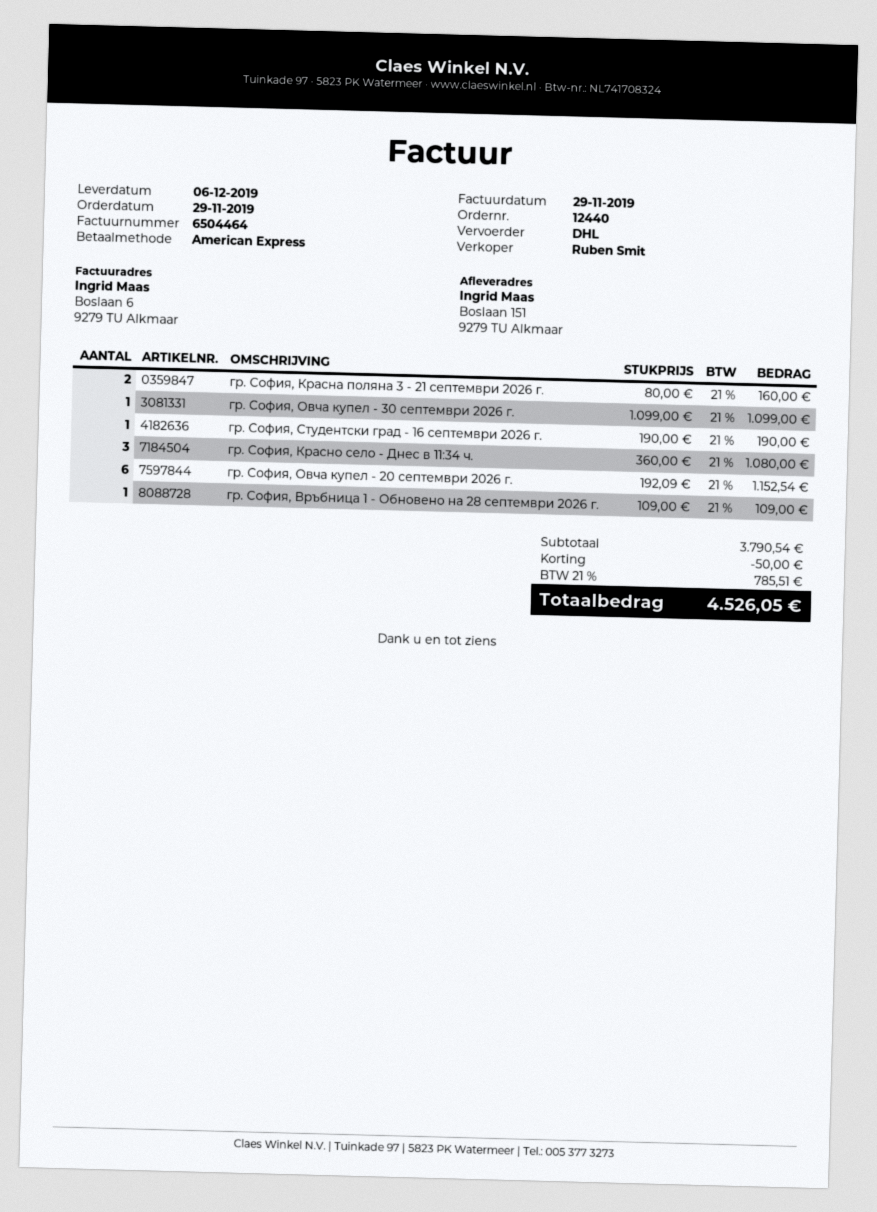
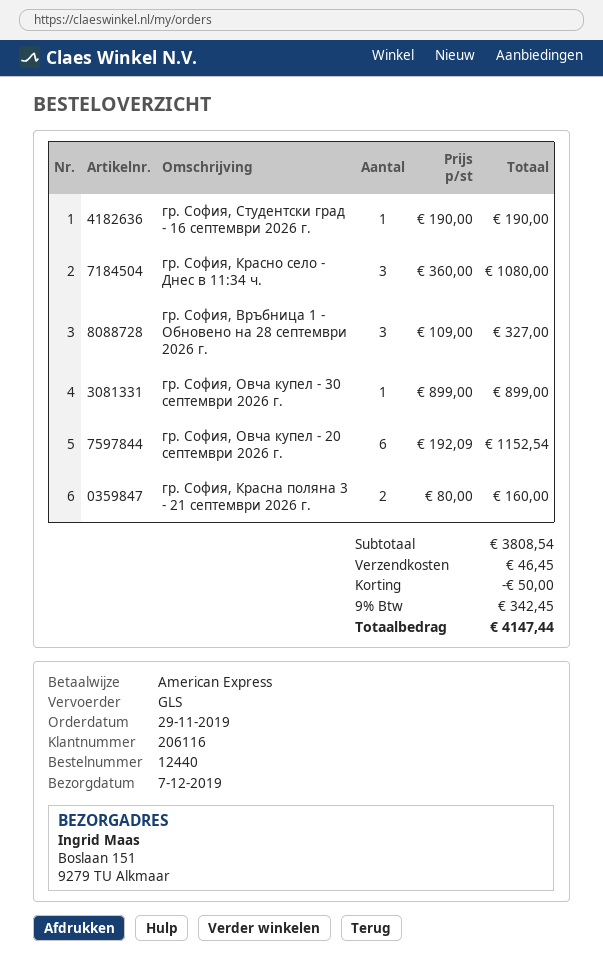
delivery date: 2019-12-06 -> 2019-12-07
shipping method: DHL -> GLS
гр. София, Овча купел - 30 септември 2026 г.: 1 x 1099.00 = 1099.00 -> 1 x 899.00 = 899.00
гр. София, Връбница 1 - Обновено на 28 септември 2026 г.: 1 x 109.00 = 109.00 -> 3 x 109.00 = 327.00
subtotal: 3790.54 -> 3808.54
shipping: none -> 46.45
tax: 21% = 785.51 -> 9% = 342.45
total: 4526.05 -> 4147.44

